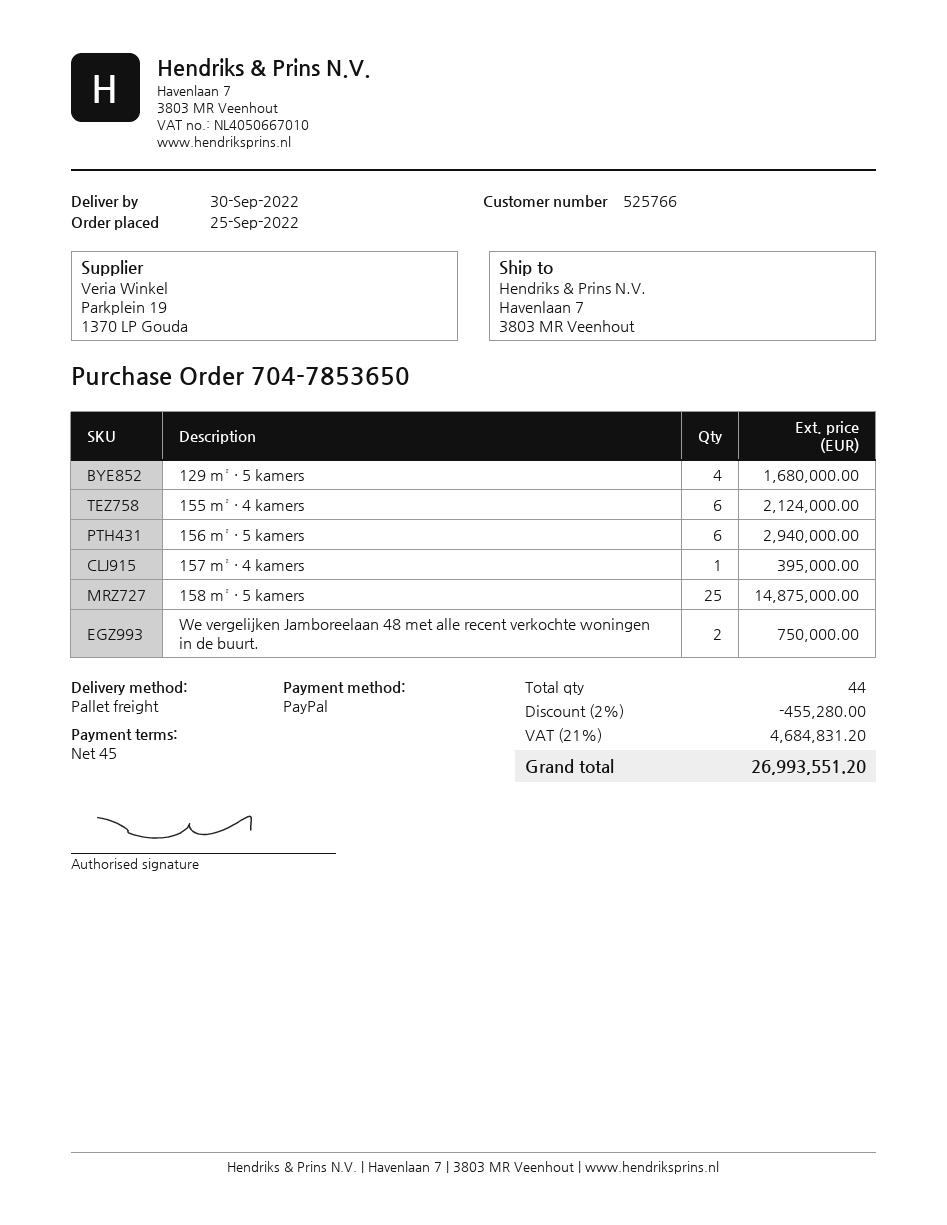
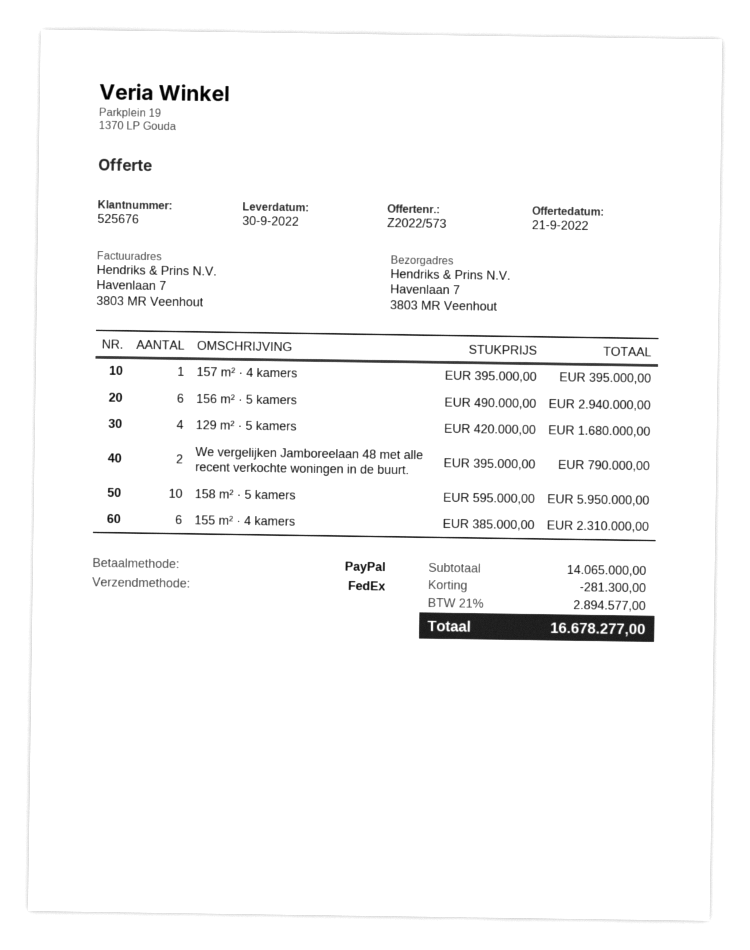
customer number: 525766 -> 525676
shipping method: pallet freight -> FedEx
155 m² · 4 kamers: 6 for 2124000.00 -> 6 for 2310000.00
158 m² · 5 kamers: 25 for 14875000.00 -> 10 for 5950000.00
We vergelijken Jamboreelaan 48 met alle recent verkochte woningen in de buurt.: 2 for 750000.00 -> 2 for 790000.00
discount: 455280.00 -> 281300.00
tax: 21% = 4684831.20 -> 21% = 2894577.00
total: 26993551.20 -> 16678277.00

